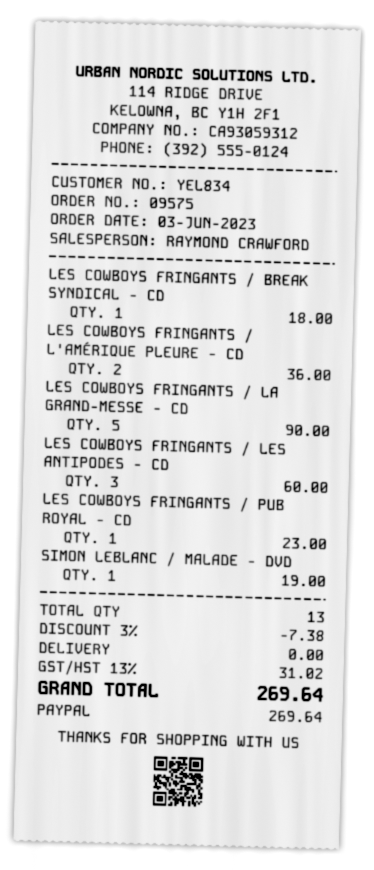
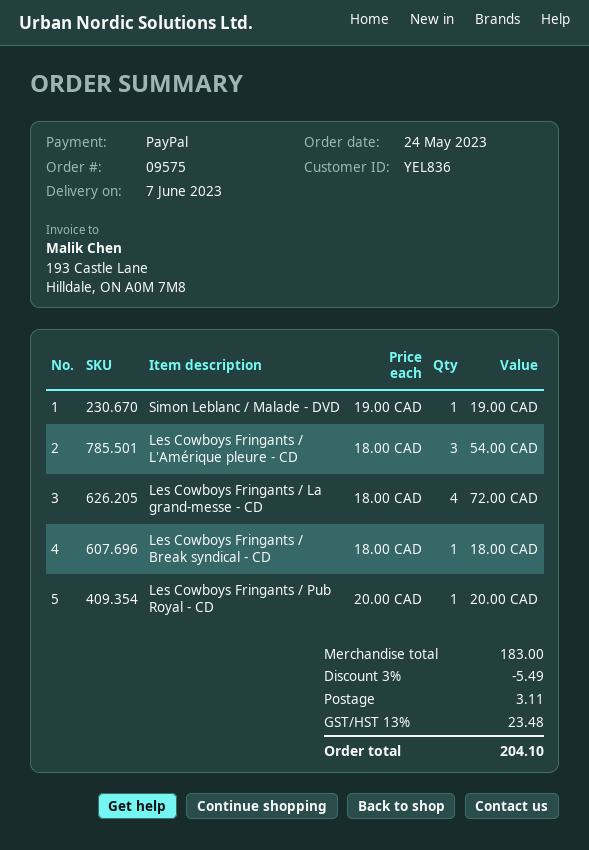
order date: 2023-06-03 -> 2023-05-24
customer number: YEL834 -> YEL836
LES COWBOYS FRINGANTS / L'AMÉRIQUE PLEURE - CD: 2 for 36.00 -> 3 for 54.00
LES COWBOYS FRINGANTS / LA GRAND-MESSE - CD: 5 for 90.00 -> 4 for 72.00
LES COWBOYS FRINGANTS / LES ANTIPODES - CD: 3 for 60.00 -> none
LES COWBOYS FRINGANTS / PUB ROYAL - CD: 1 for 23.00 -> 1 for 20.00
discount: 3% = 7.38 -> 3% = 5.49
shipping: 0.00 -> 3.11
tax: 13% = 31.02 -> 13% = 23.48
total: 269.64 -> 204.10

